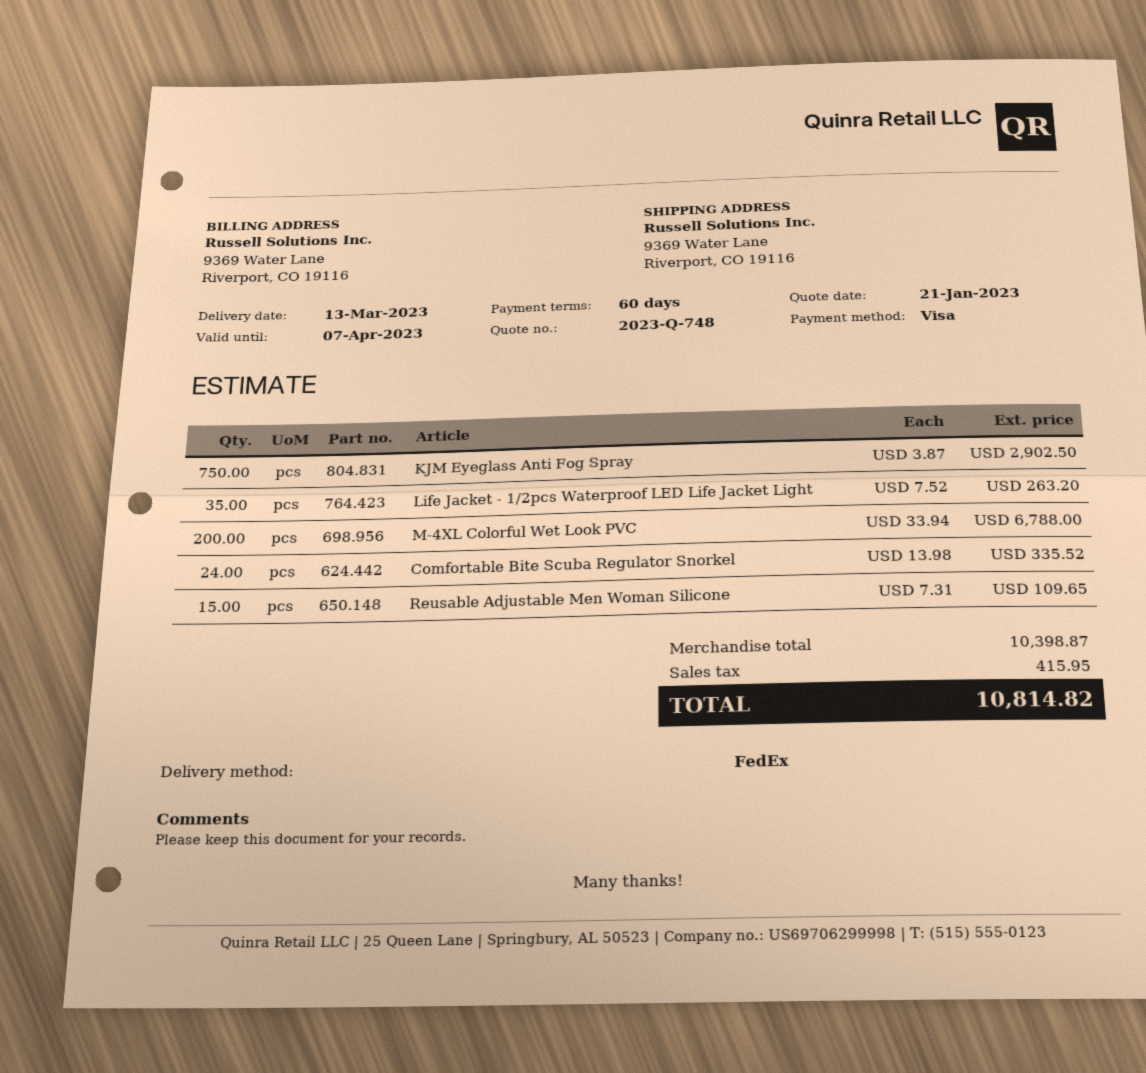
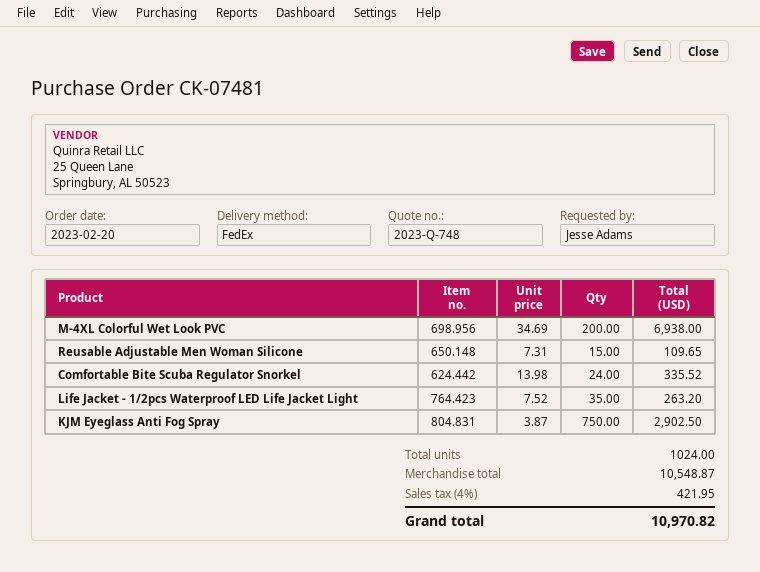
M-4XL Colorful Wet Look PVC: 200 x 33.94 = 6788.00 -> 200 x 34.69 = 6938.00
subtotal: 10398.87 -> 10548.87
tax: 415.95 -> 421.95
total: 10814.82 -> 10970.82

